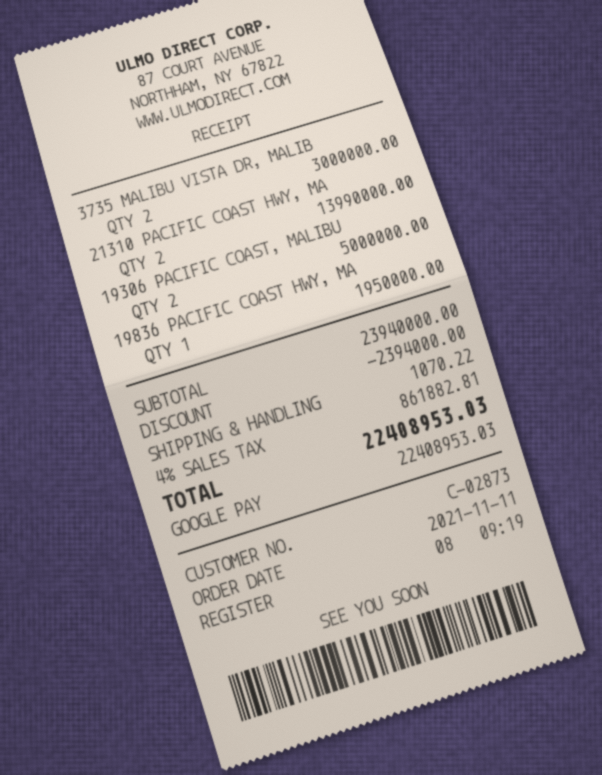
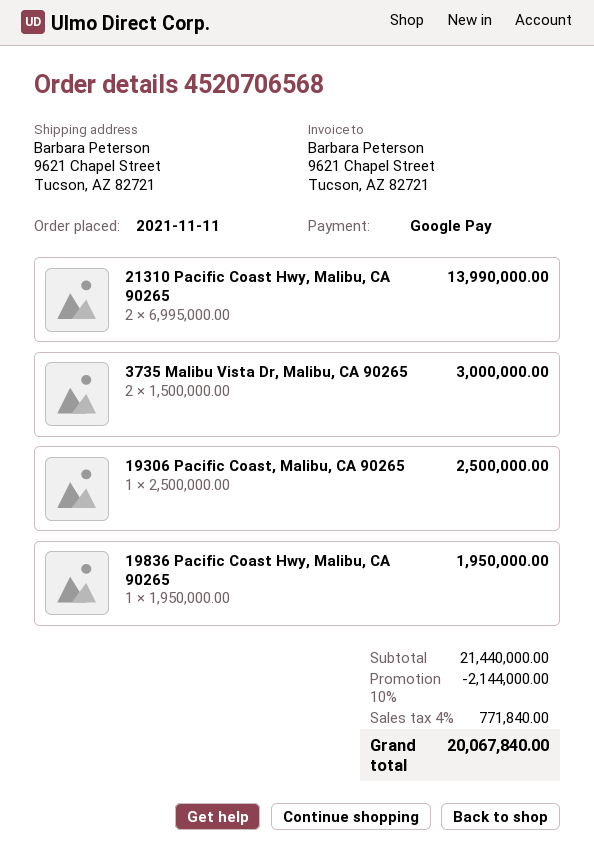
19306 PACIFIC COAST, MALIBU: 2 for 5000000.00 -> 1 for 2500000.00
subtotal: 23940000.00 -> 21440000.00
discount: 2394000.00 -> 2144000.00
shipping: 1070.22 -> none
tax: 4% = 861882.81 -> 4% = 771840.00
total: 22408953.03 -> 20067840.00

